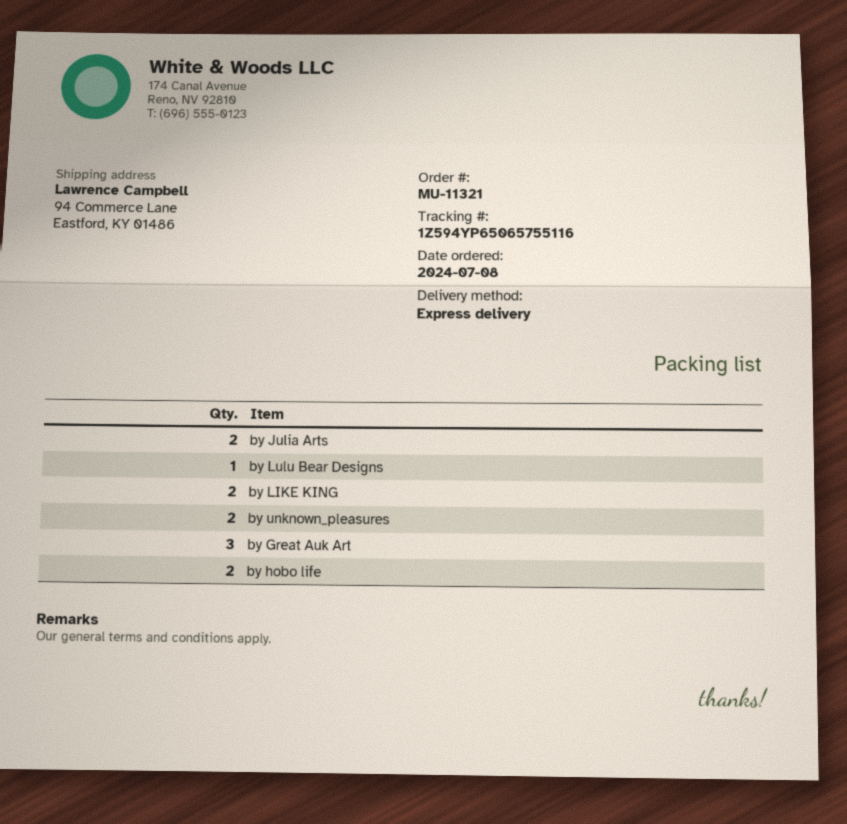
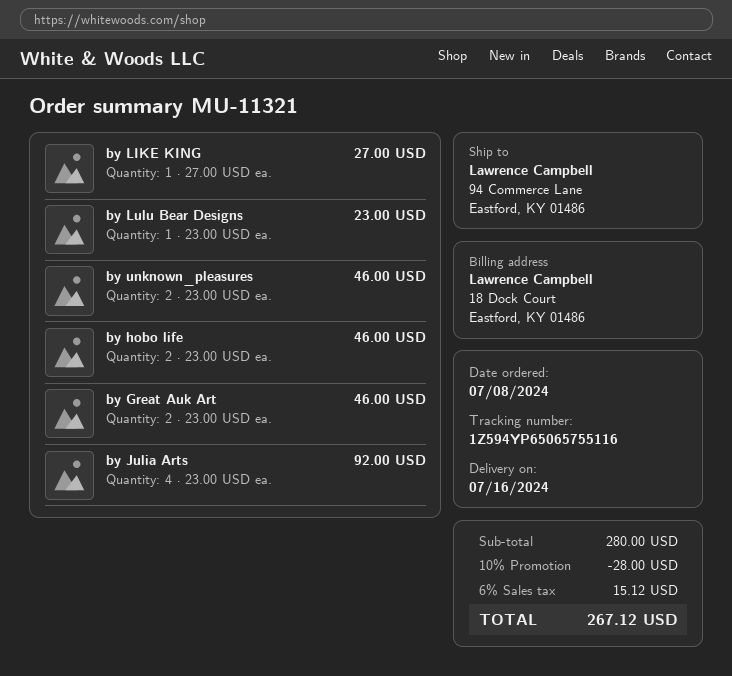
by Julia Arts: 2 -> 4
by LIKE KING: 2 -> 1
by Great Auk Art: 3 -> 2

